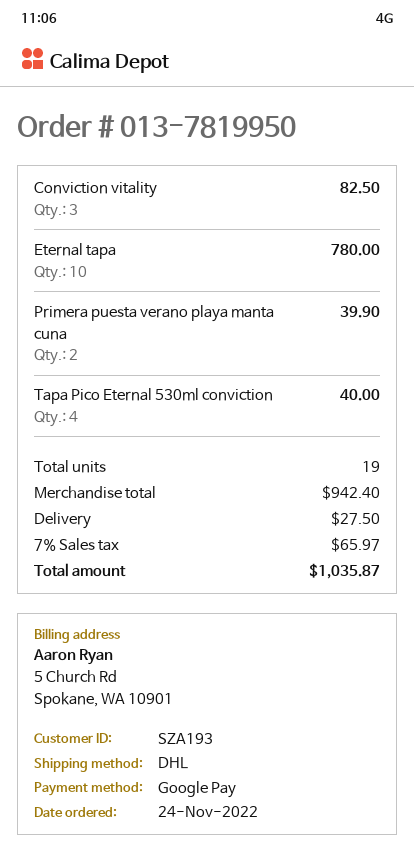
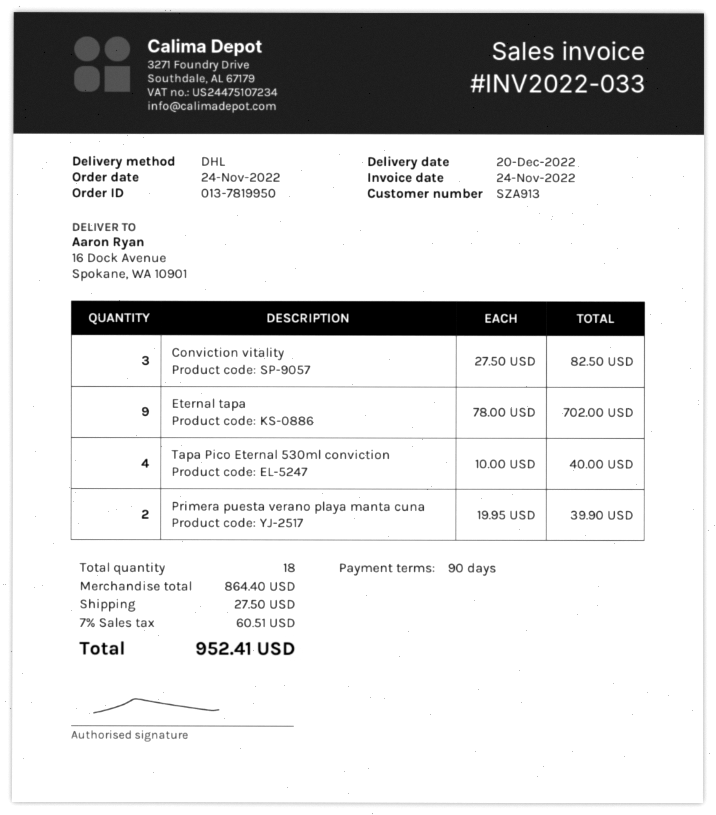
customer number: SZA193 -> SZA913
Eternal tapa: 10 for 780.00 -> 9 for 702.00
total quantity: 19 -> 18
subtotal: 942.40 -> 864.40
tax: 7% = 65.97 -> 7% = 60.51
total: 1035.87 -> 952.41

